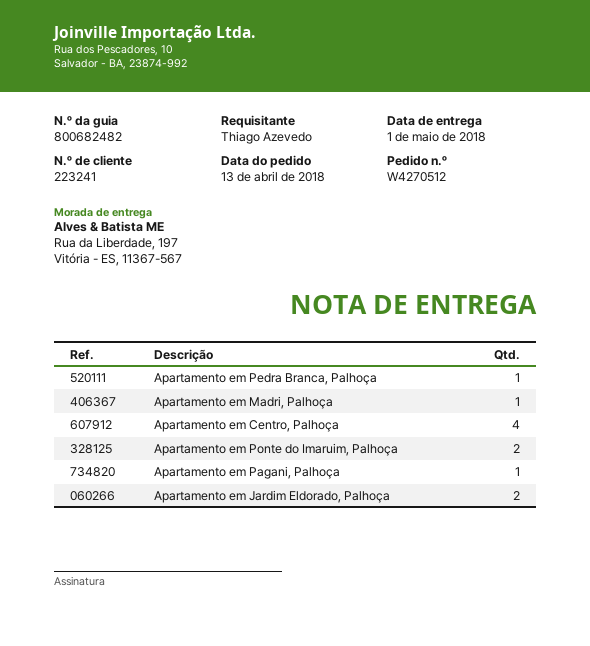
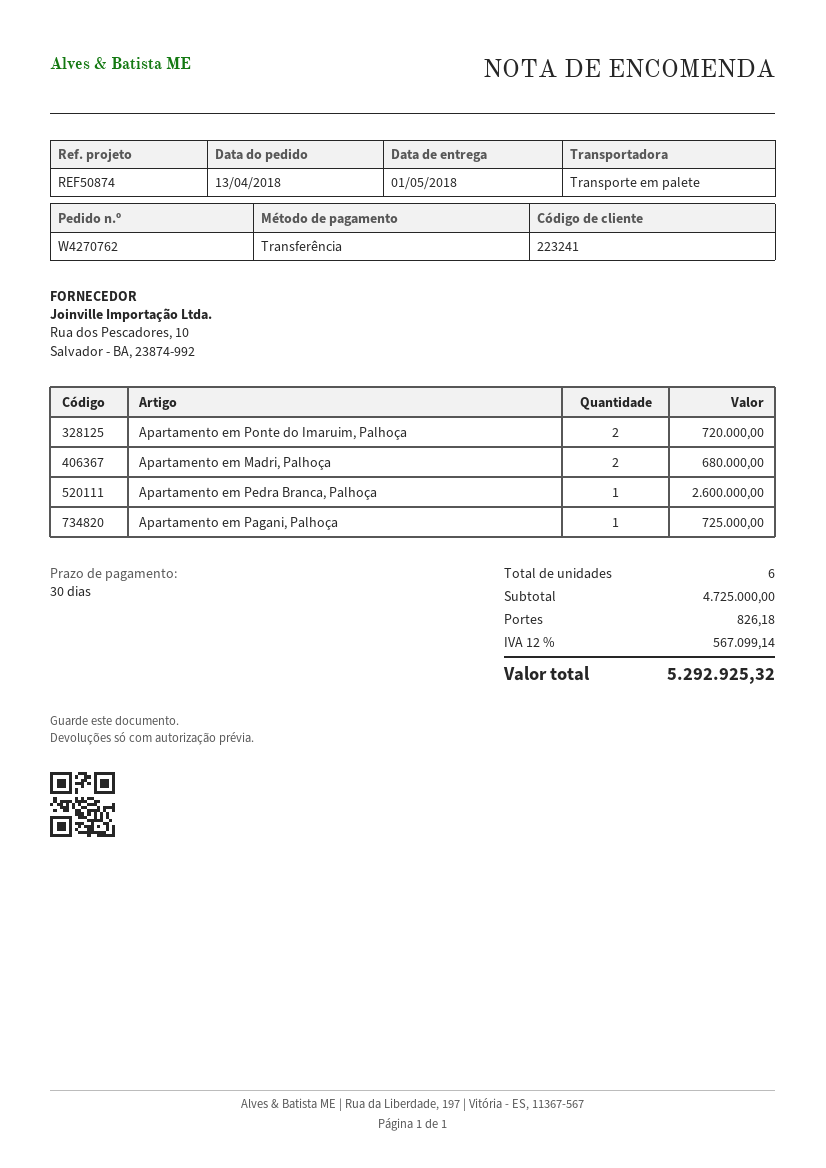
order number: W4270512 -> W4270762
Apartamento em Madri, Palhoça: 1 -> 2
Apartamento em Centro, Palhoça: 4 -> none
Apartamento em Jardim Eldorado, Palhoça: 2 -> none

